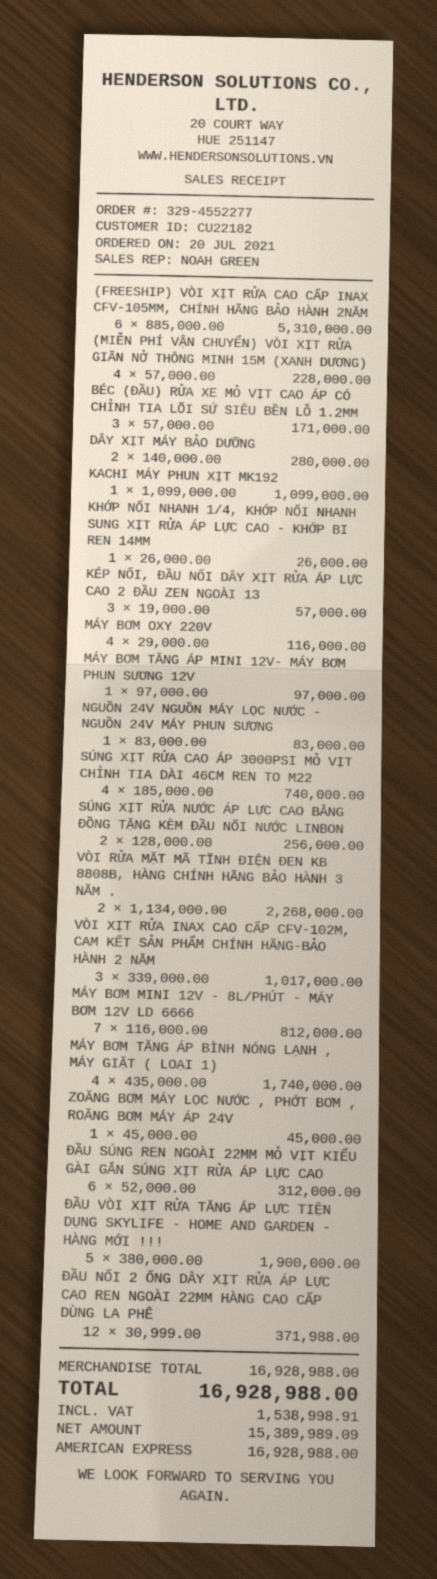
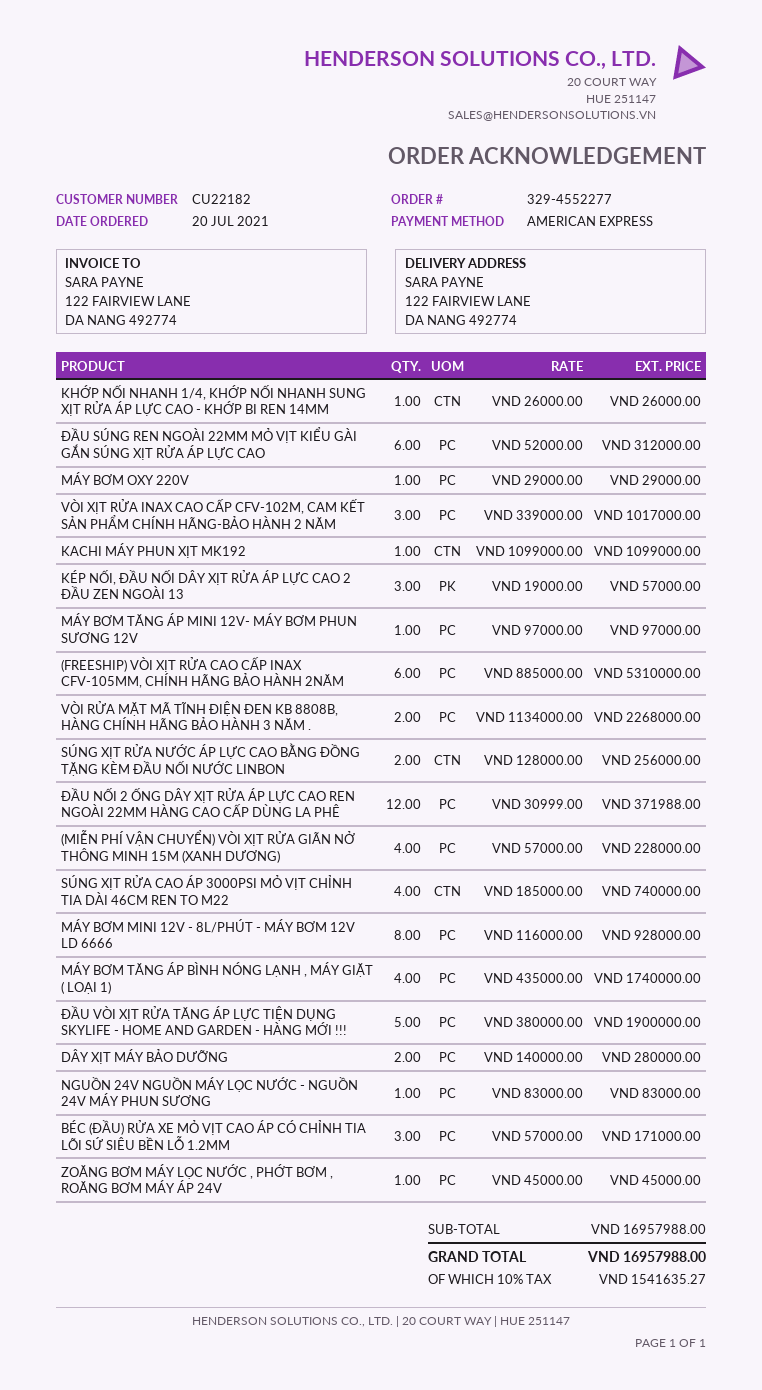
MÁY BƠM OXY 220V: 4 x 29000.00 = 116000.00 -> 1 x 29000.00 = 29000.00
MÁY BƠM MINI 12V - 8L/PHÚT - MÁY BƠM 12V LD 6666: 7 x 116000.00 = 812000.00 -> 8 x 116000.00 = 928000.00
subtotal: 16928988.00 -> 16957988.00
tax: 1538998.91 -> 1541635.27
total: 16928988.00 -> 16957988.00

